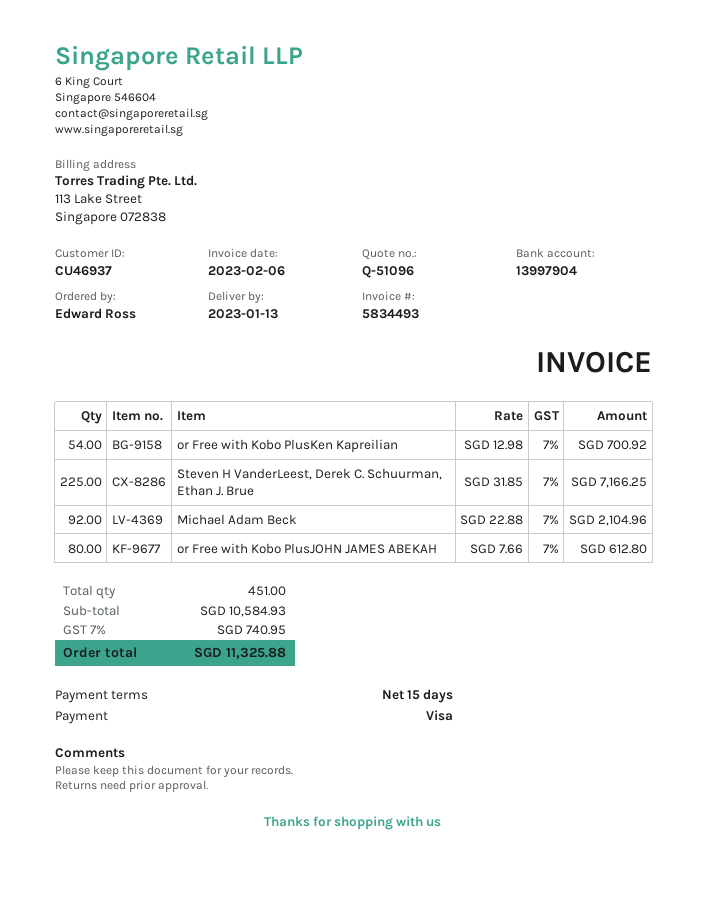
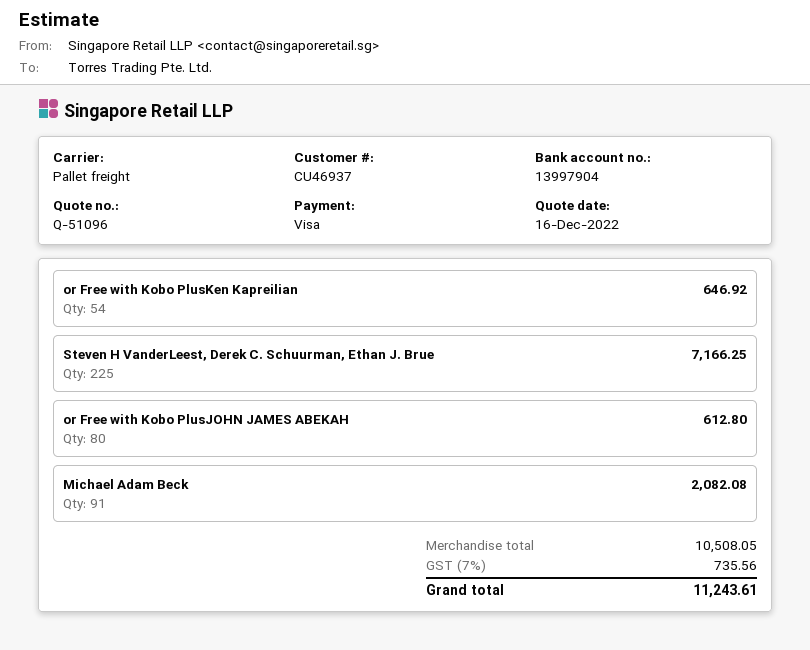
or Free with Kobo PlusKen Kapreilian: 54 for 700.92 -> 54 for 646.92
Michael Adam Beck: 92 for 2104.96 -> 91 for 2082.08
subtotal: 10584.93 -> 10508.05
tax: 7% = 740.95 -> 7% = 735.56
total: 11325.88 -> 11243.61

